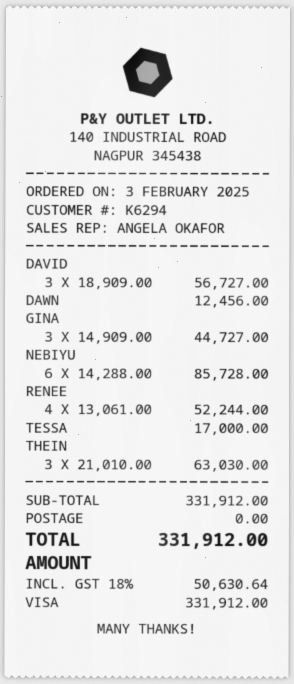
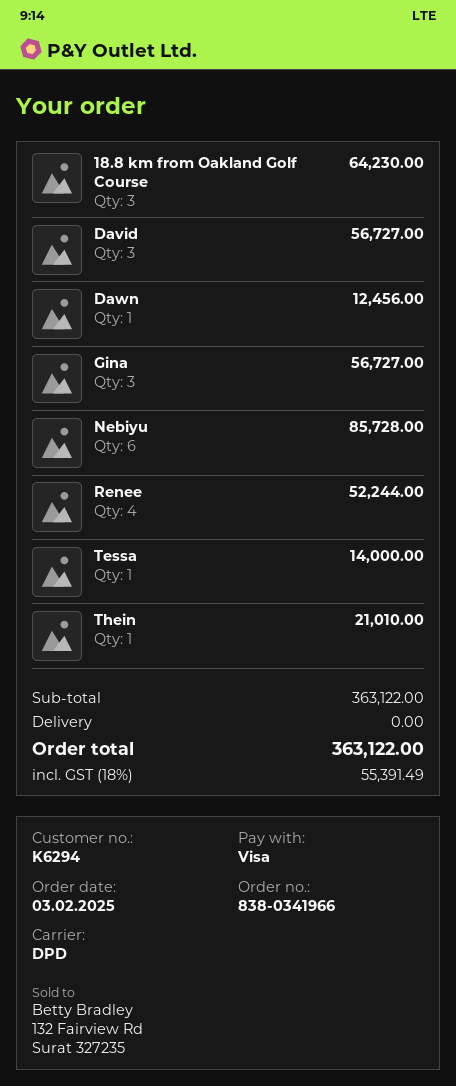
GINA: 3 for 44727.00 -> 3 for 56727.00
TESSA: 1 for 17000.00 -> 1 for 14000.00
THEIN: 3 for 63030.00 -> 1 for 21010.00
18.8 km from Oakland Golf Course: none -> 3 for 64230.00
subtotal: 331912.00 -> 363122.00
tax: 18% = 50630.64 -> 18% = 55391.49
total: 331912.00 -> 363122.00

